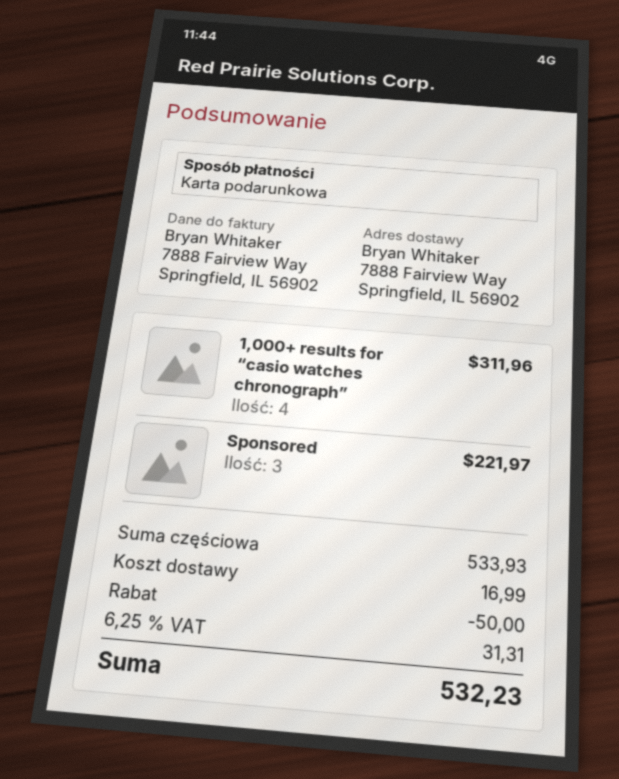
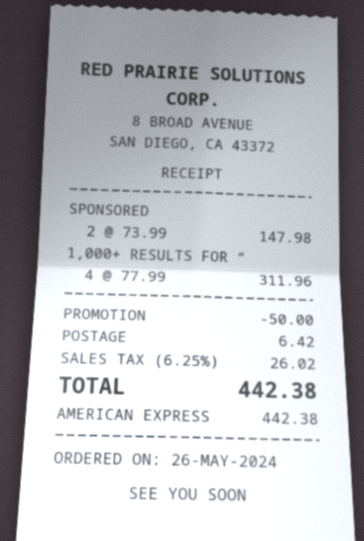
payment method: gift card -> American Express
Sponsored: 3 for 221.97 -> 2 for 147.98
shipping: 16.99 -> 6.42
tax: 6.25% = 31.31 -> 6.25% = 26.02
total: 532.23 -> 442.38

